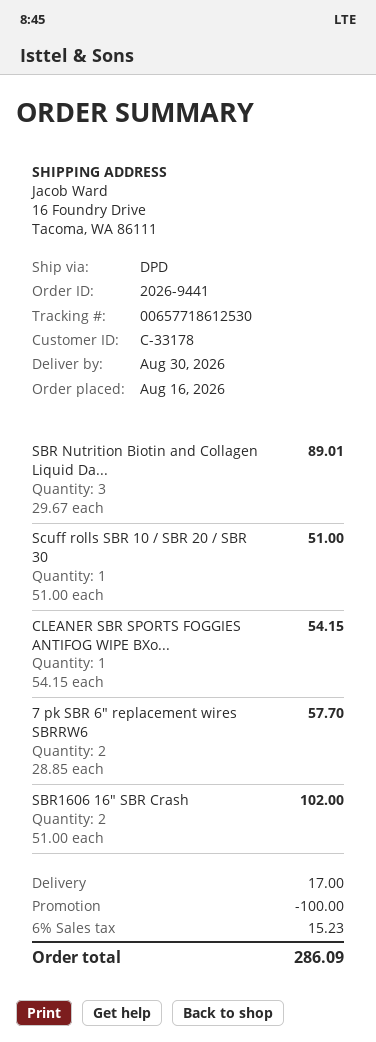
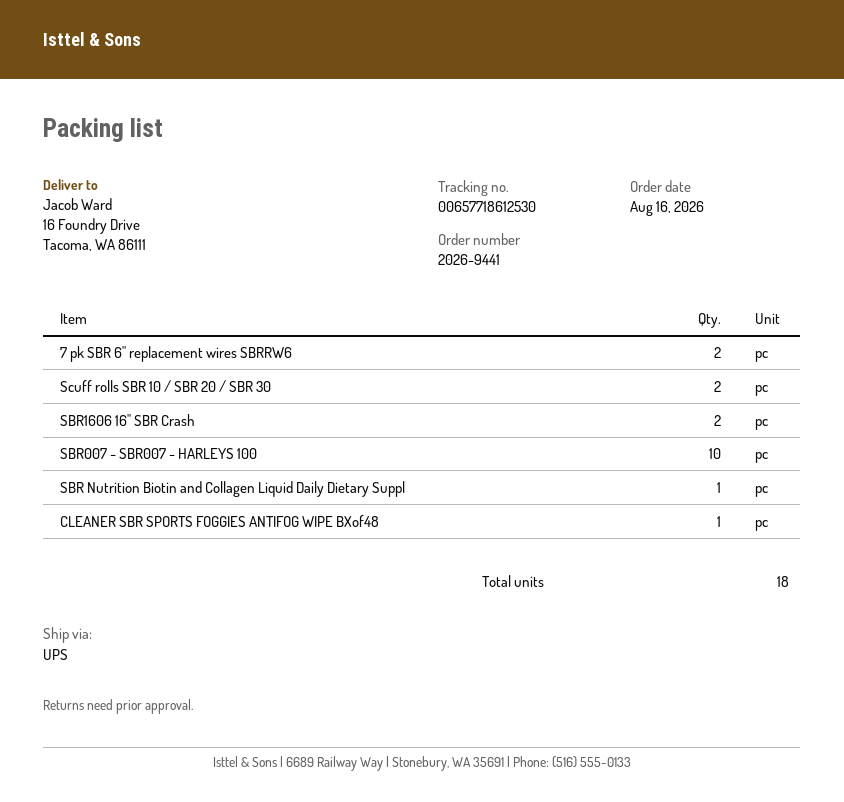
shipping method: DPD -> UPS
SBR Nutrition Biotin and Collagen Liquid Da...: 3 -> 1
Scuff rolls SBR 10 / SBR 20 / SBR 30: 1 -> 2
SBR007 - SBR007 - HARLEYS 100: none -> 10

